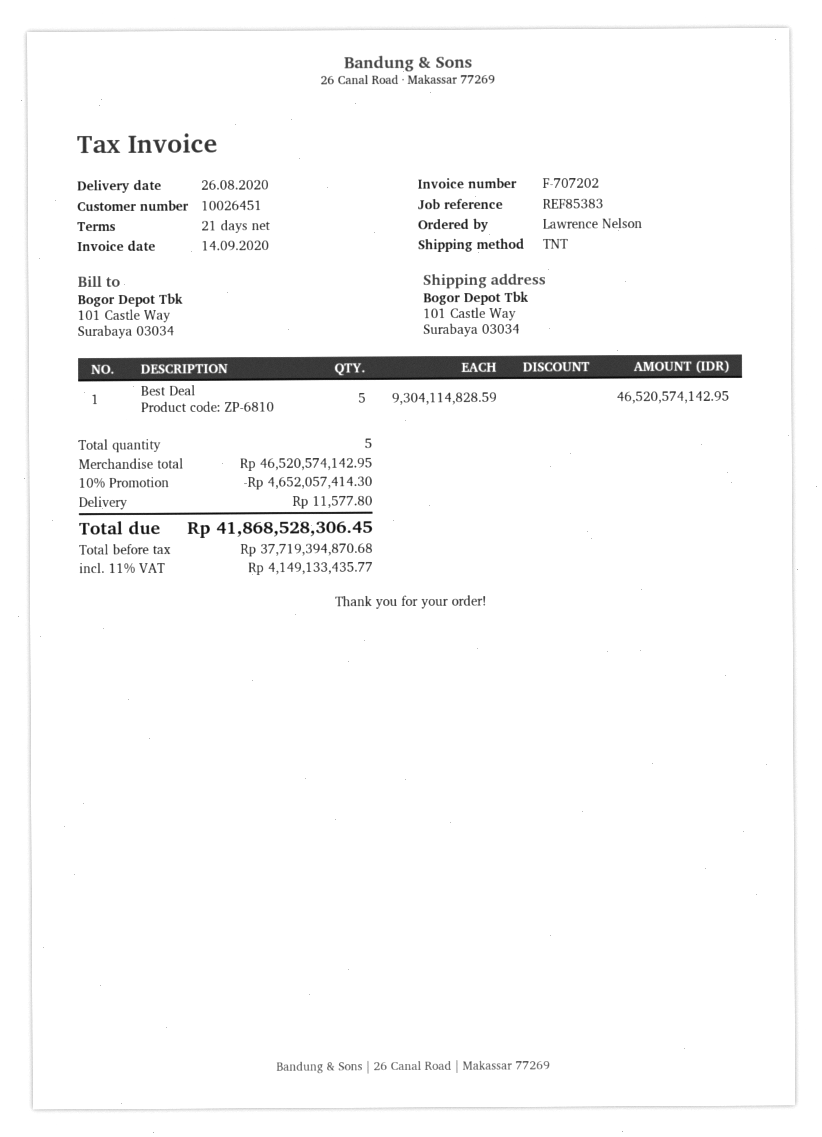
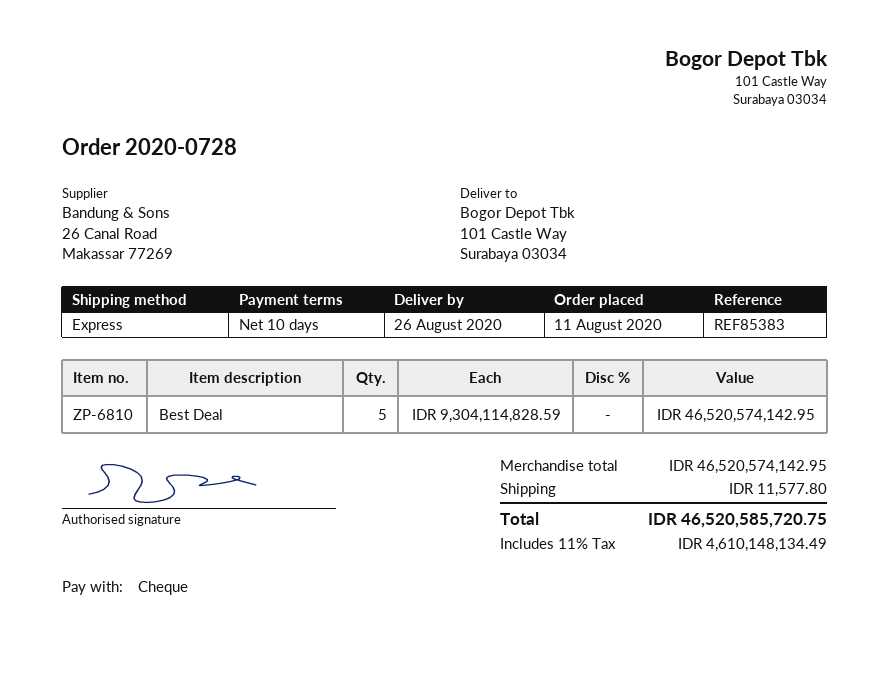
payment terms: 21 days -> 10 days
shipping method: TNT -> express
discount: 10% = 4652057414.30 -> none
tax: 11% = 4149133435.77 -> 11% = 4610148134.49
total: 41868528306.45 -> 46520585720.75

